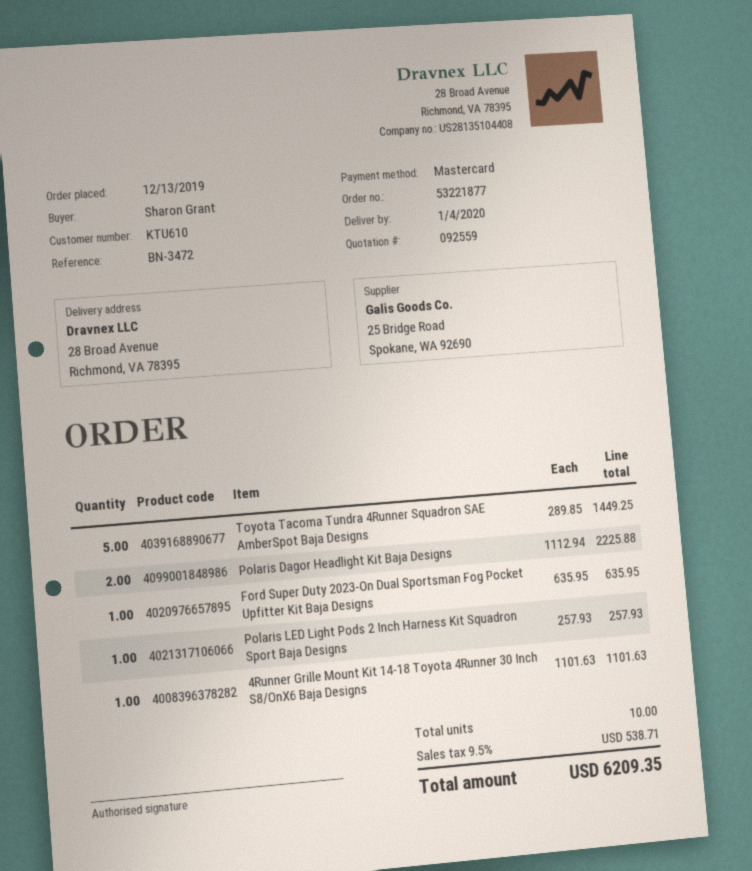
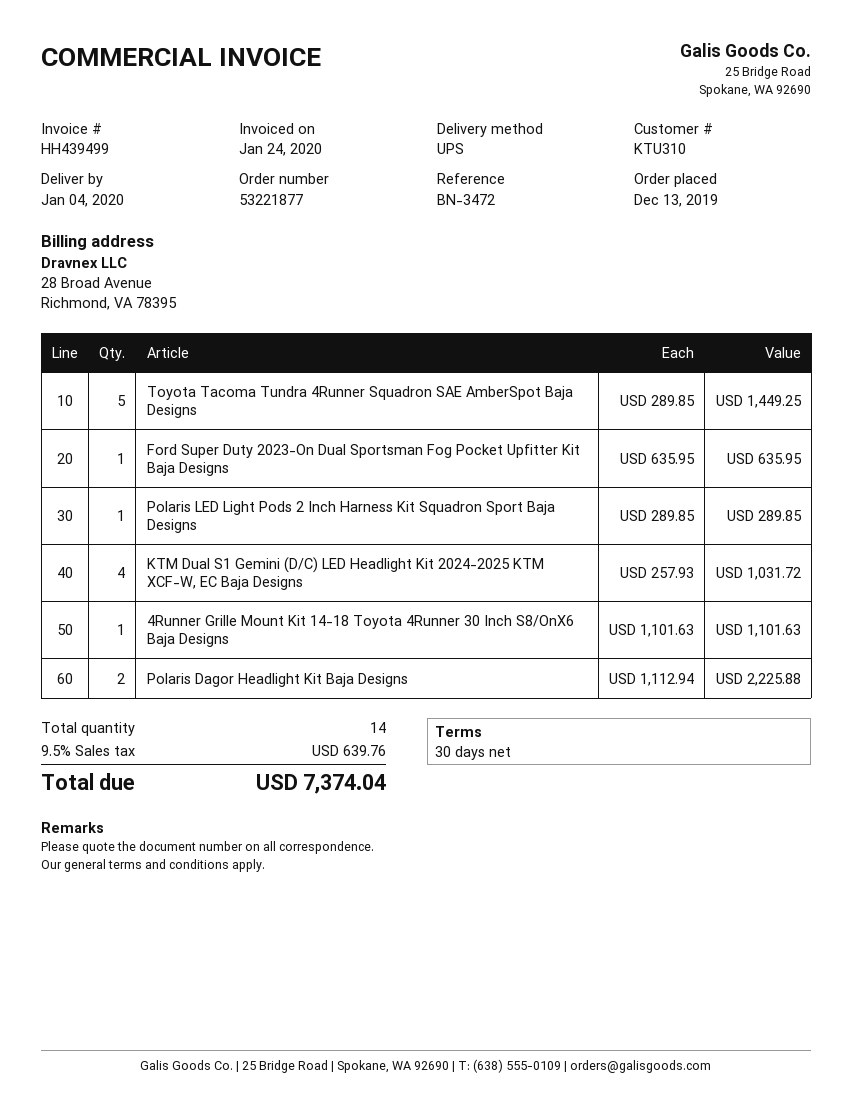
customer number: KTU610 -> KTU310
Polaris LED Light Pods 2 Inch Harness Kit Squadron Sport Baja Designs: 1 x 257.93 = 257.93 -> 1 x 289.85 = 289.85
KTM Dual S1 Gemini (D/C) LED Headlight Kit 2024-2025 KTM XCF-W, EC Baja Designs: none -> 4 x 257.93 = 1031.72
total quantity: 10 -> 14
tax: 9.5% = 538.71 -> 9.5% = 639.76
total: 6209.35 -> 7374.04

